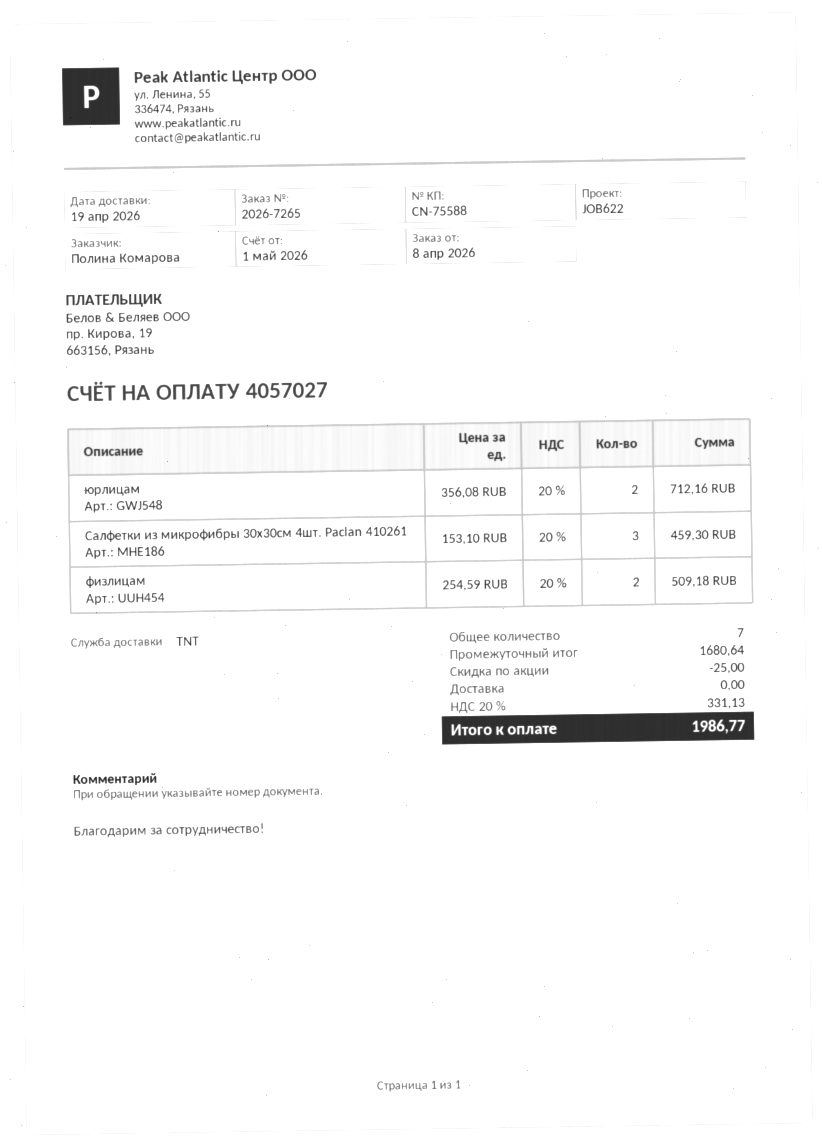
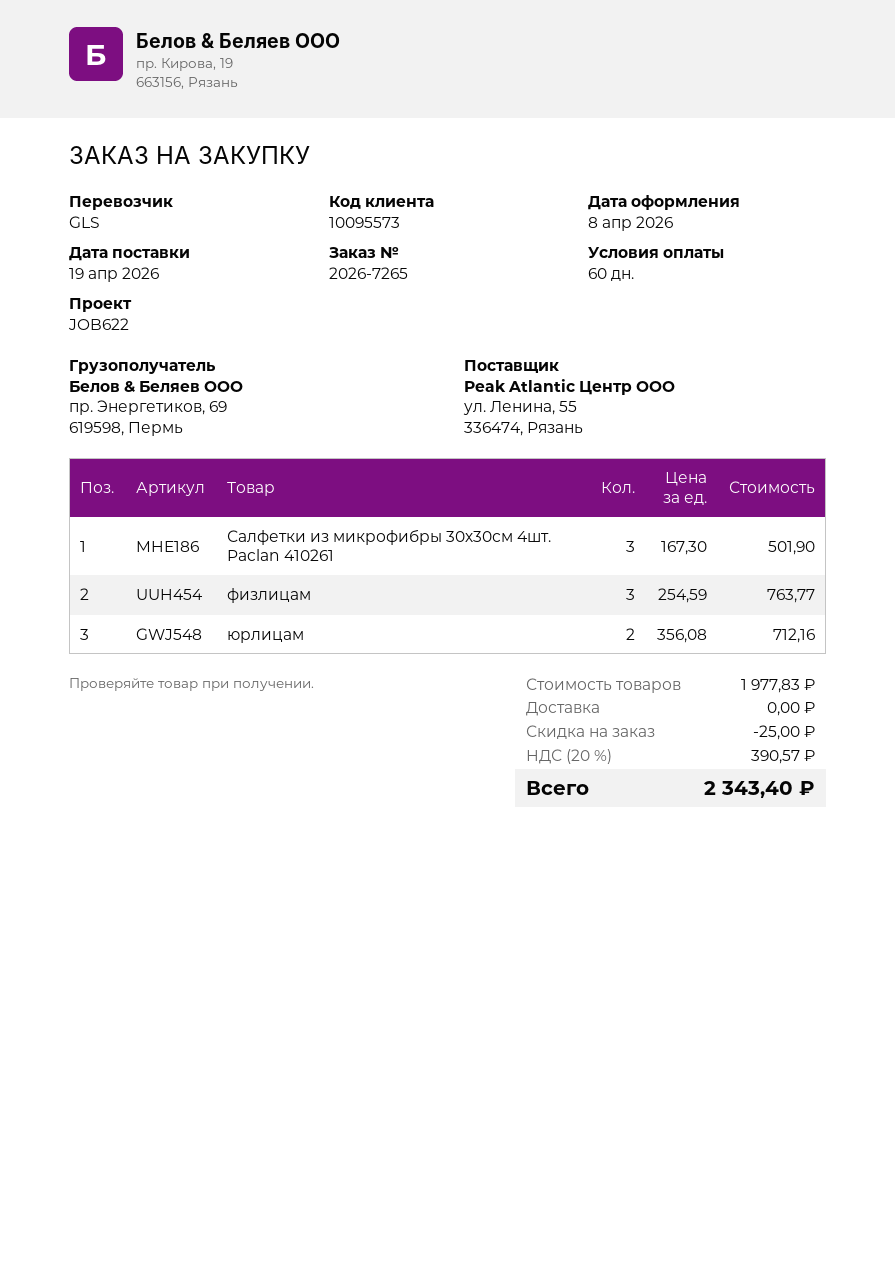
shipping method: TNT -> GLS
Салфетки из микрофибры 30х30см 4шт. Paclan 410261: 3 x 153.10 = 459.30 -> 3 x 167.30 = 501.90
физлицам: 2 x 254.59 = 509.18 -> 3 x 254.59 = 763.77
subtotal: 1680.64 -> 1977.83
tax: 20% = 331.13 -> 20% = 390.57
total: 1986.77 -> 2343.40

